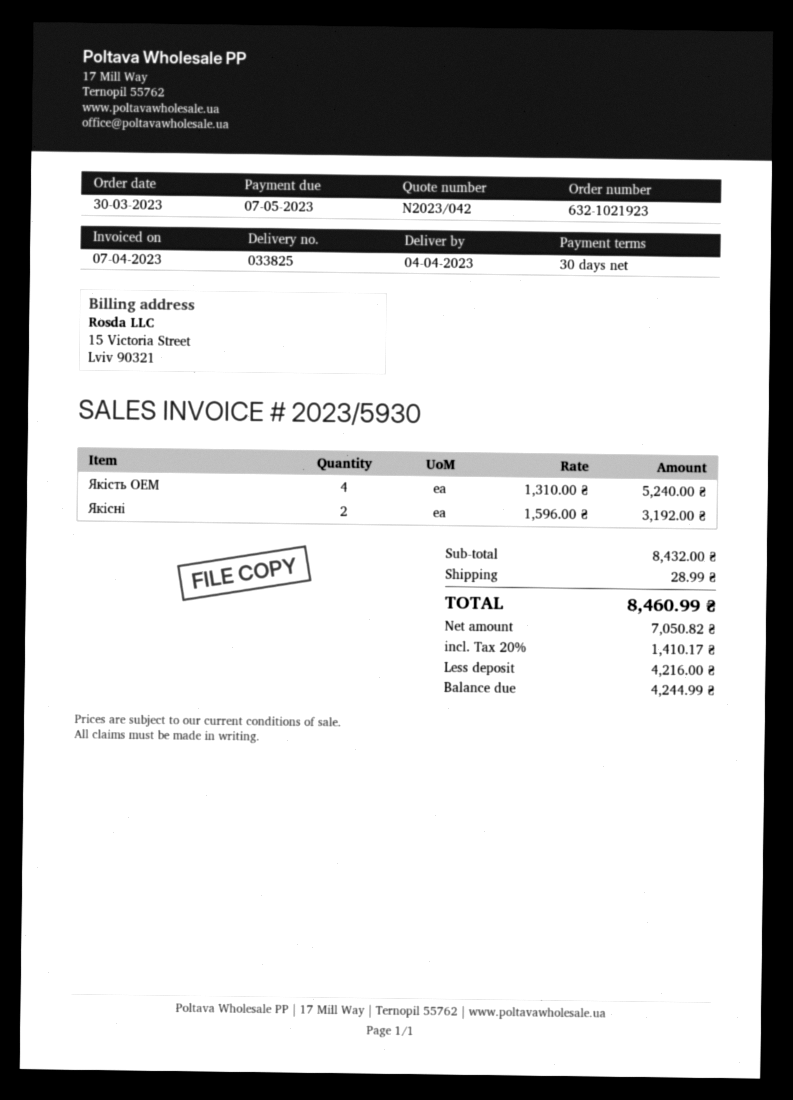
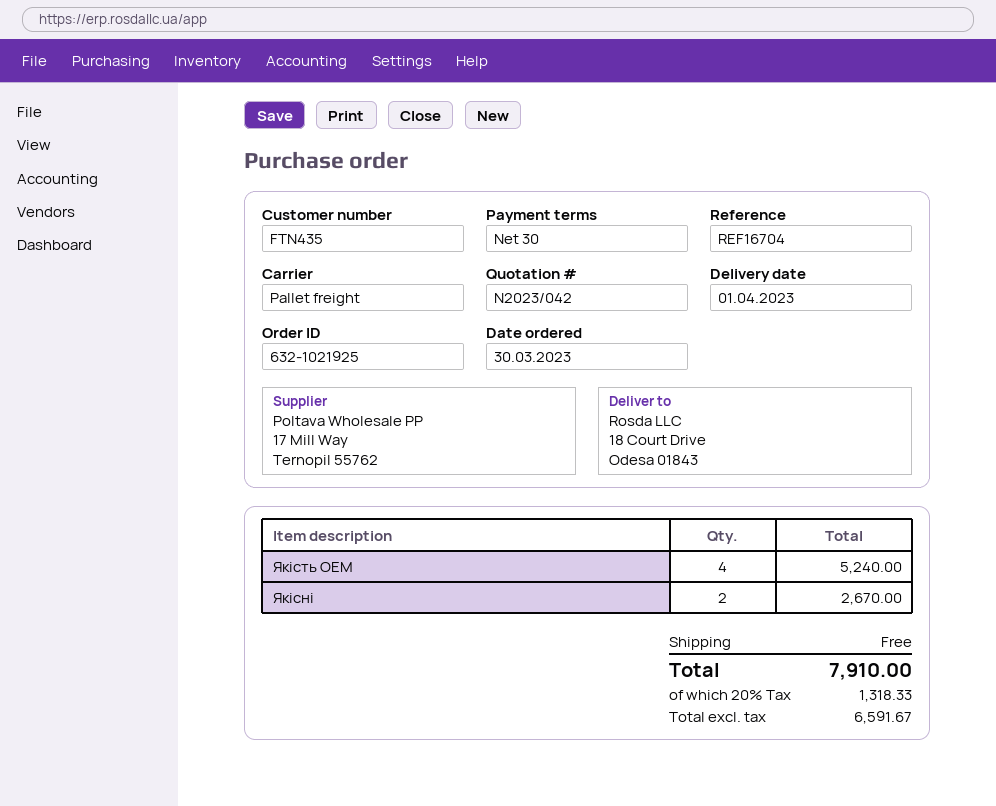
order number: 632-1021923 -> 632-1021925
delivery date: 2023-04-04 -> 2023-04-01
Якісні: 2 for 3192.00 -> 2 for 2670.00
shipping: 28.99 -> 0.00
net: 7050.82 -> 6591.67
tax: 20% = 1410.17 -> 20% = 1318.33
total: 8460.99 -> 7910.00

